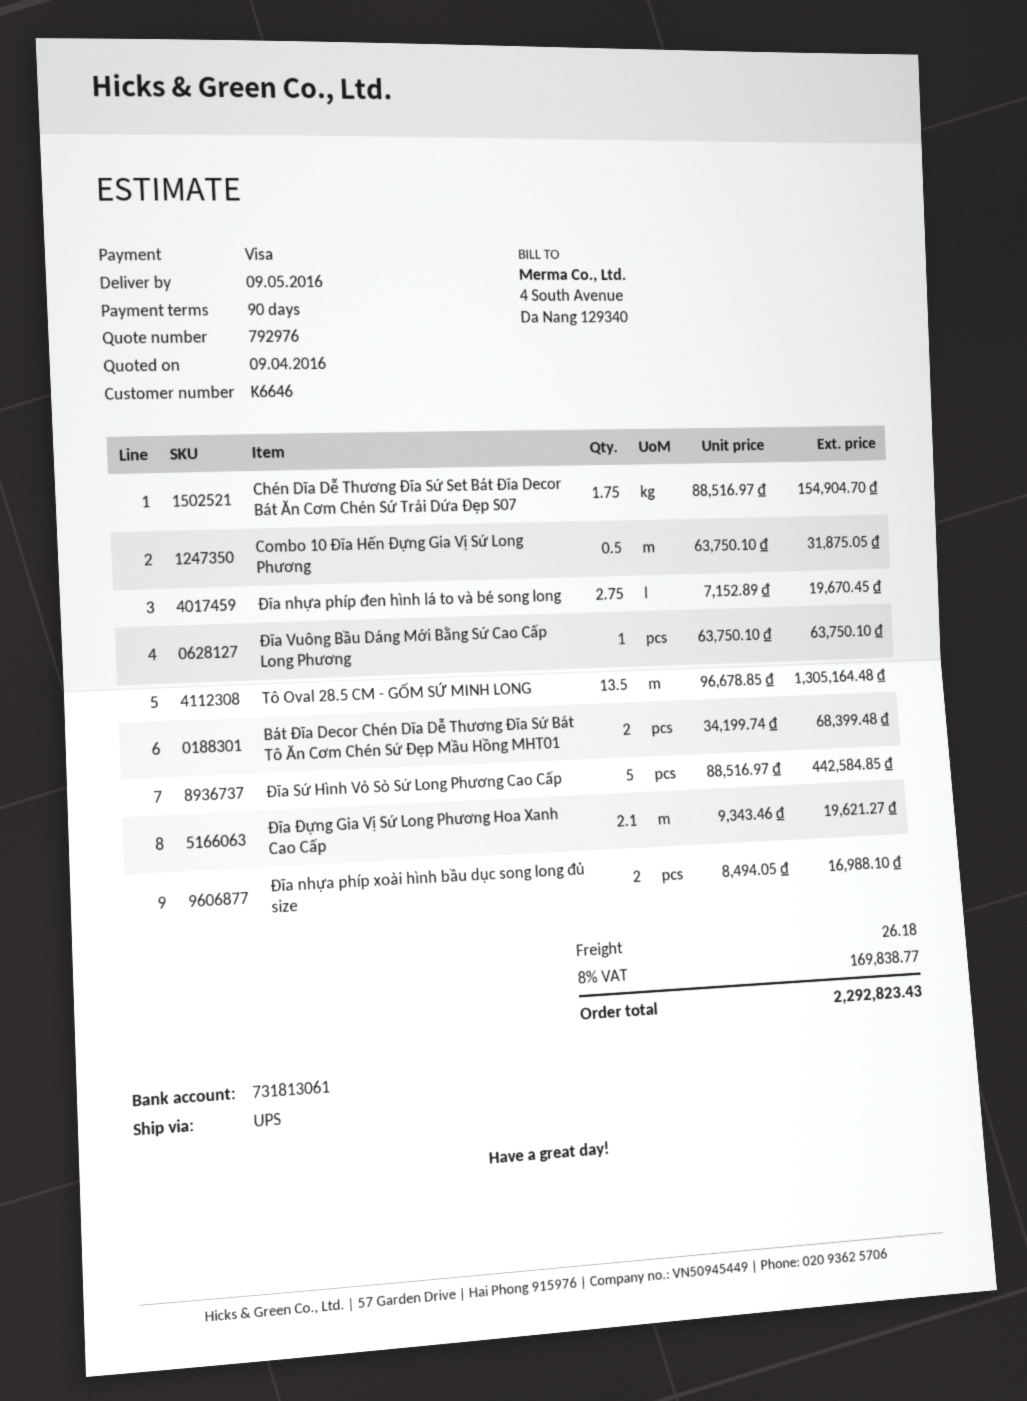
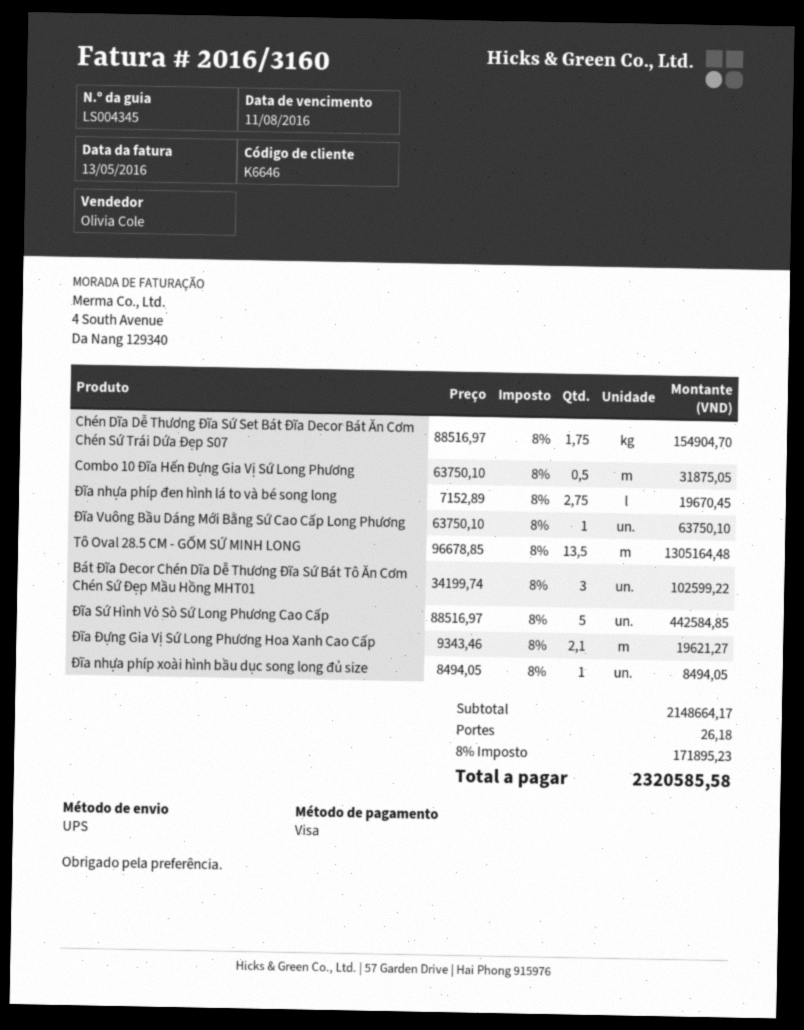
Bát Đĩa Decor Chén Dĩa Dễ Thương Đĩa Sứ Bát Tô Ăn Cơm Chén Sứ Đẹp Mầu Hồng MHT01: 2 x 34199.74 = 68399.48 -> 3 x 34199.74 = 102599.22
Đĩa nhựa phíp xoài hình bầu dục song long đủ size: 2 x 8494.05 = 16988.10 -> 1 x 8494.05 = 8494.05
tax: 8% = 169838.77 -> 8% = 171895.23
total: 2292823.43 -> 2320585.58

